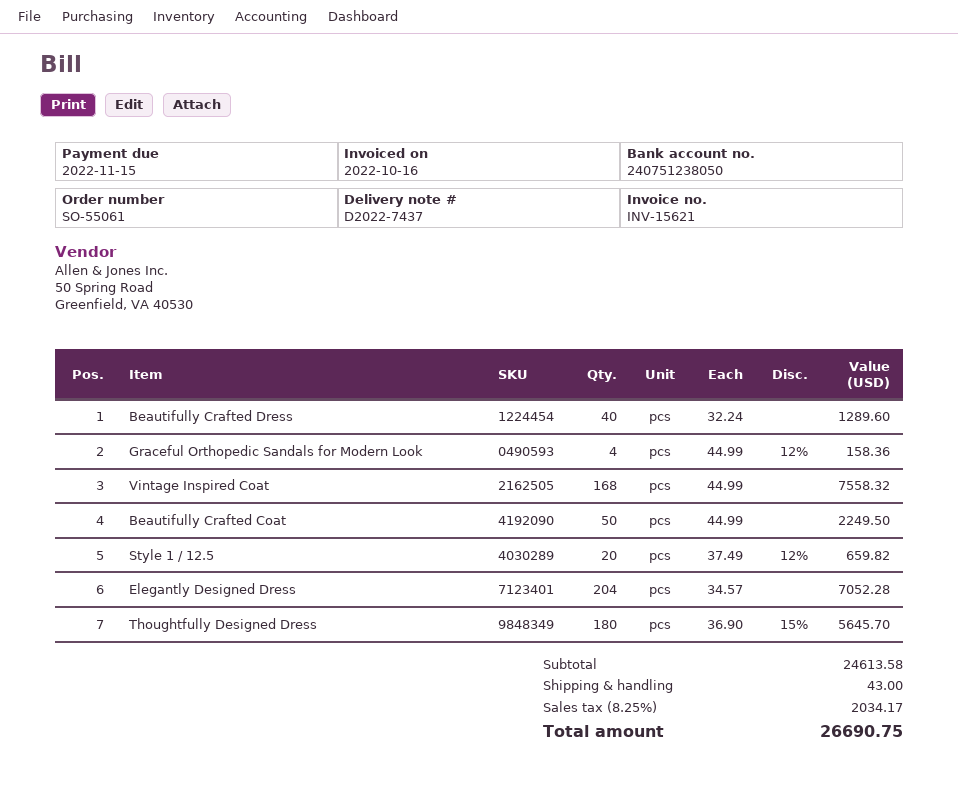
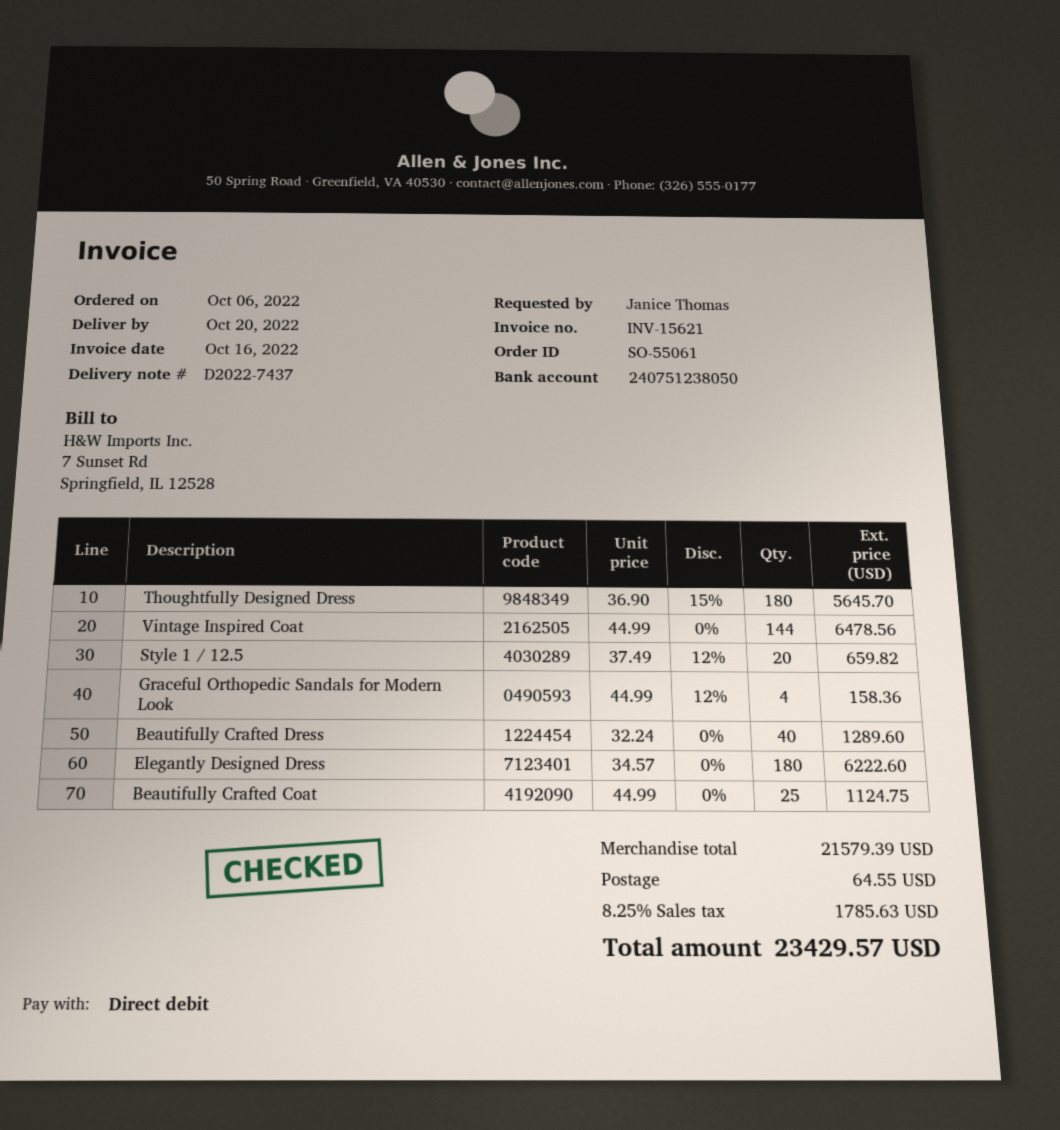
Vintage Inspired Coat: 168 x 44.99 = 7558.32 -> 144 x 44.99 = 6478.56
Beautifully Crafted Coat: 50 x 44.99 = 2249.50 -> 25 x 44.99 = 1124.75
Elegantly Designed Dress: 204 x 34.57 = 7052.28 -> 180 x 34.57 = 6222.60
subtotal: 24613.58 -> 21579.39
shipping: 43.00 -> 64.55
tax: 8.25% = 2034.17 -> 8.25% = 1785.63
total: 26690.75 -> 23429.57

